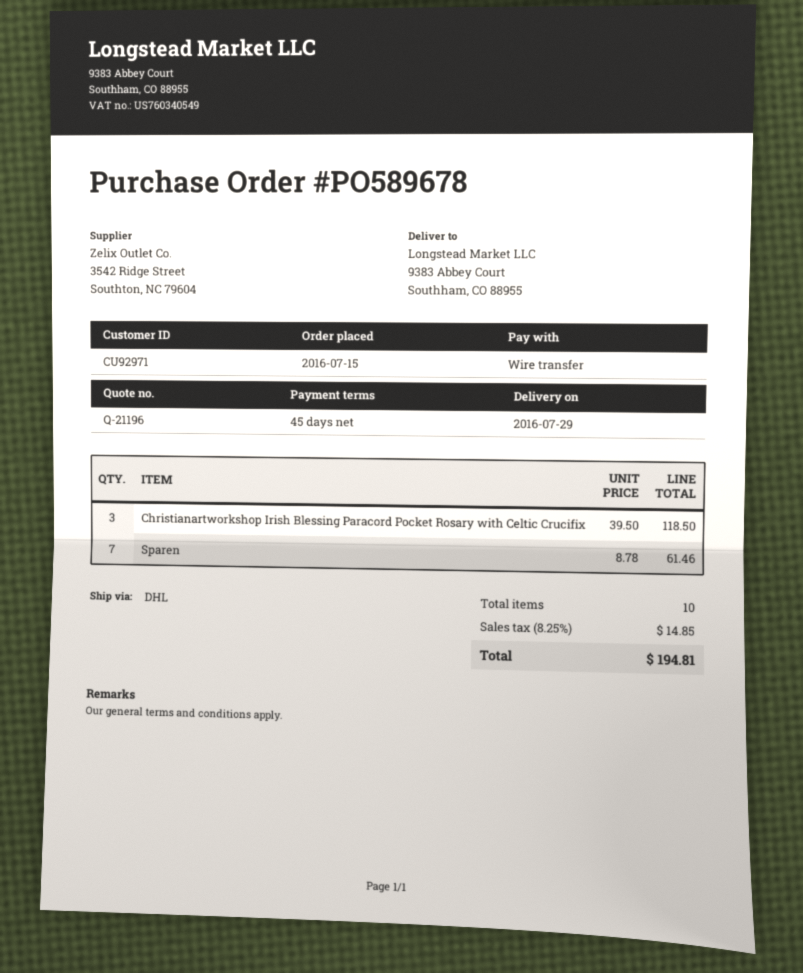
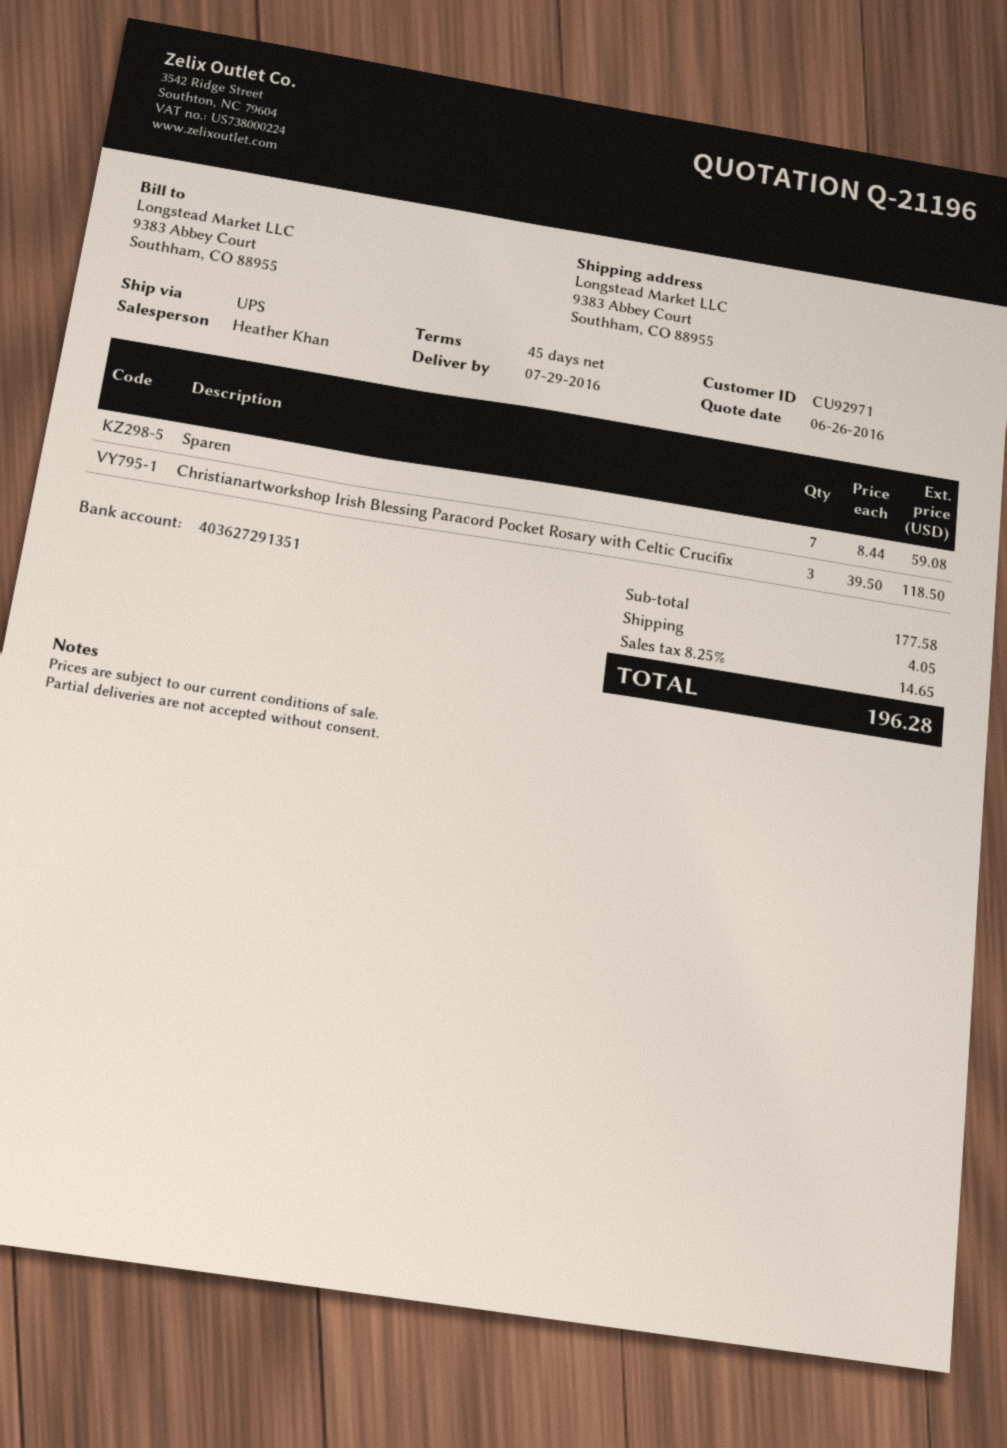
shipping method: DHL -> UPS
Sparen: 7 x 8.78 = 61.46 -> 7 x 8.44 = 59.08
shipping: none -> 4.05
tax: 8.25% = 14.85 -> 8.25% = 14.65
total: 194.81 -> 196.28

